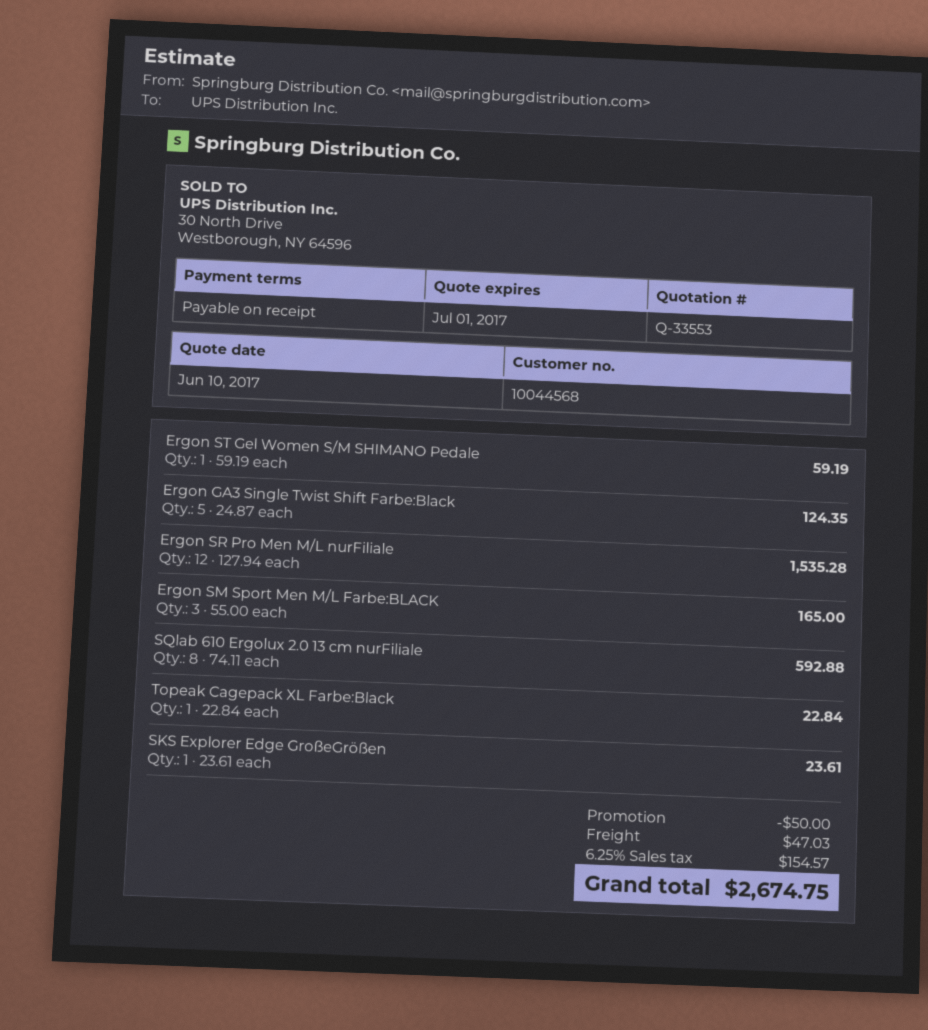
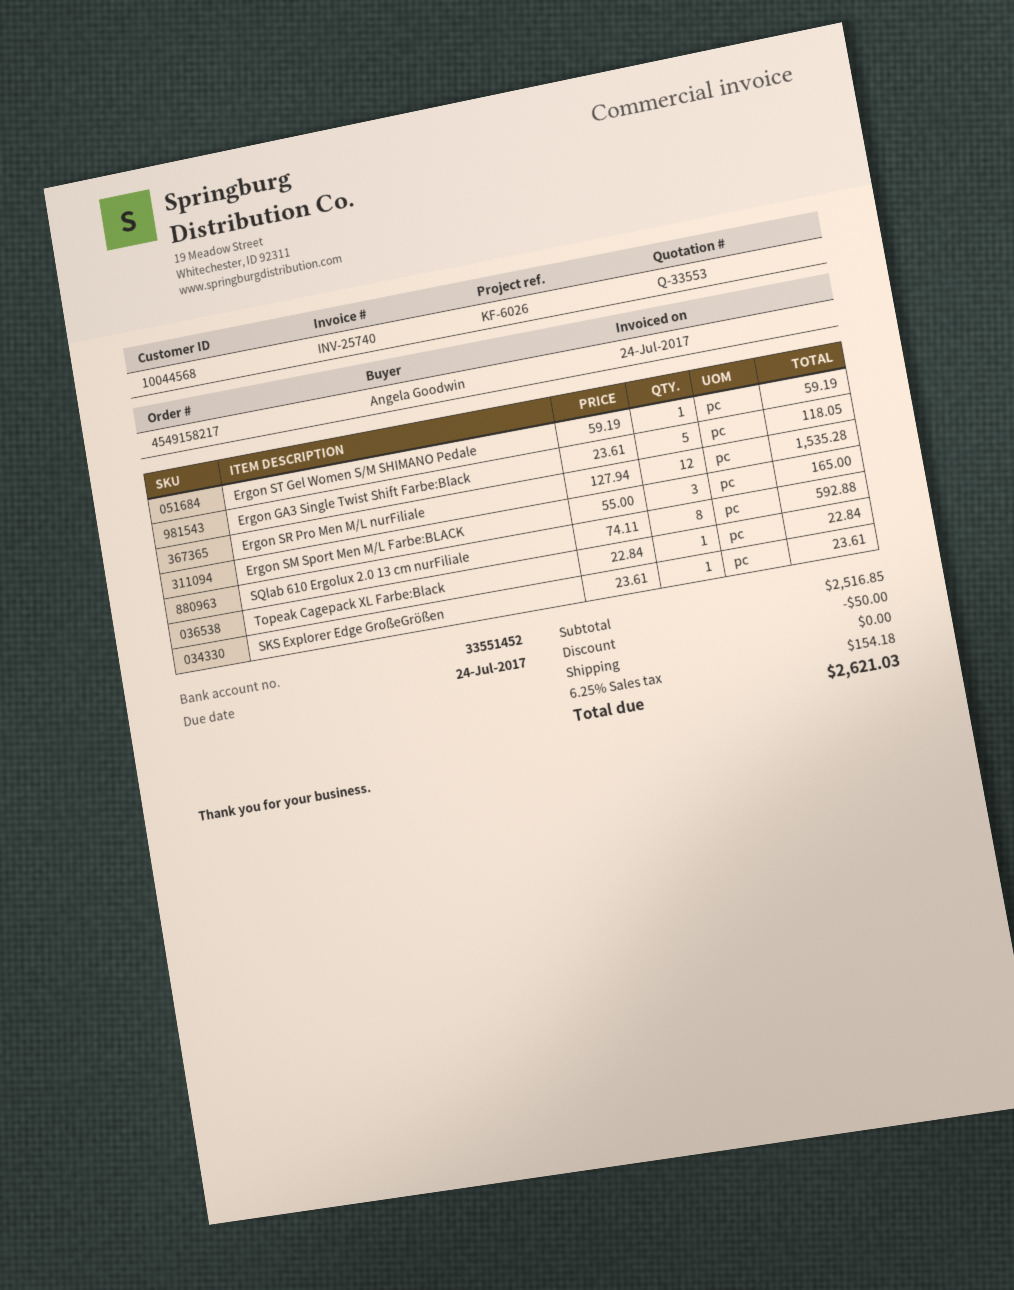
Ergon GA3 Single Twist Shift Farbe:Black: 5 x 24.87 = 124.35 -> 5 x 23.61 = 118.05
shipping: 47.03 -> 0.00
tax: 6.25% = 154.57 -> 6.25% = 154.18
total: 2674.75 -> 2621.03

